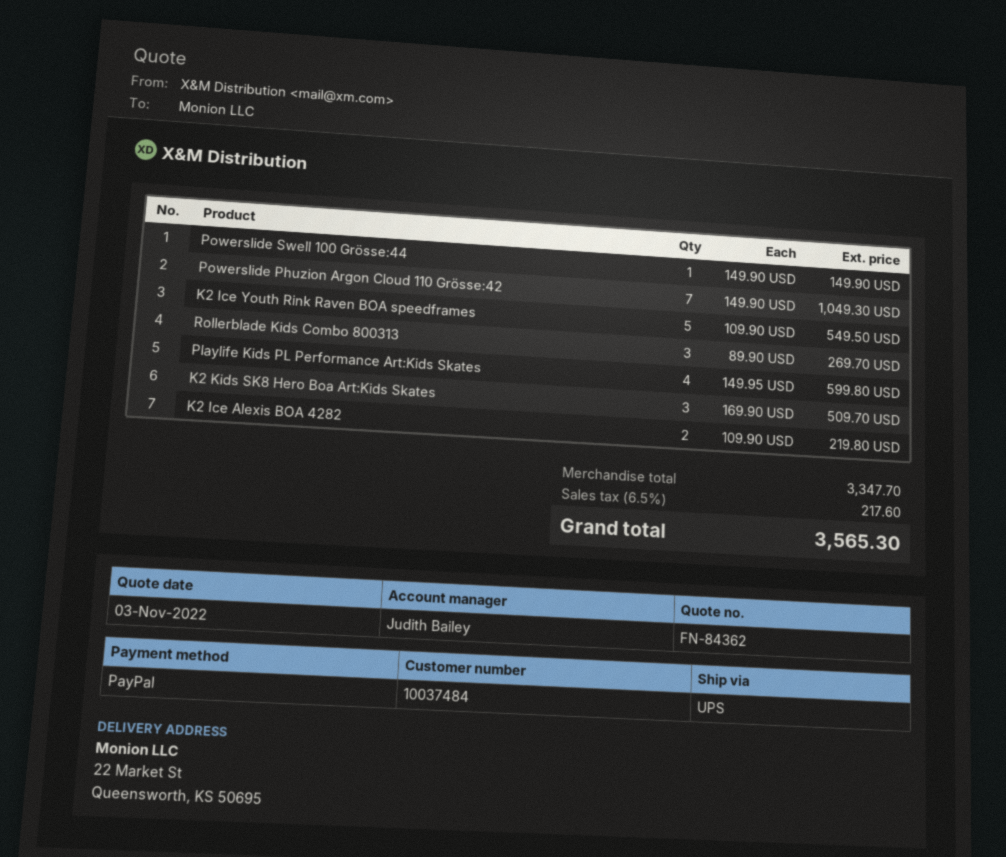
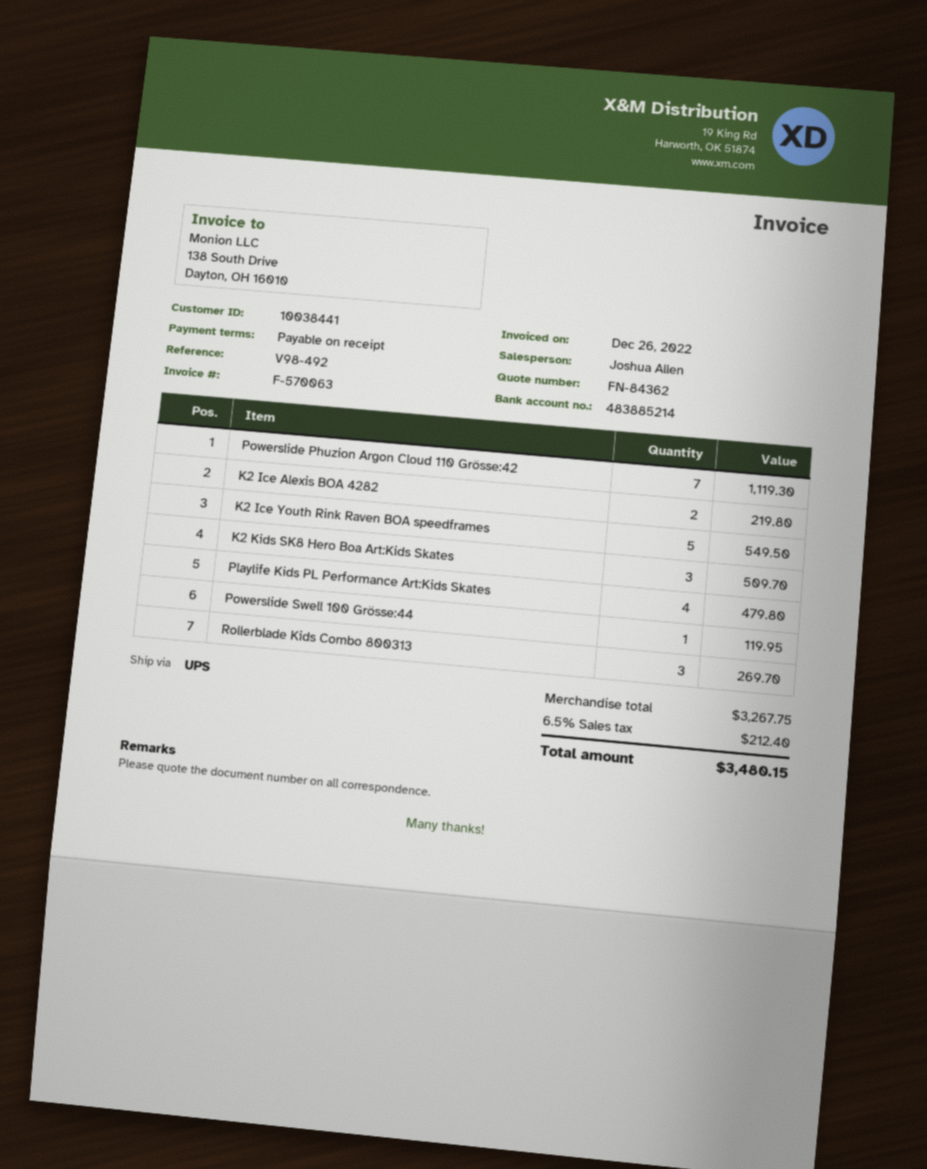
customer number: 10037484 -> 10038441
sales rep: Judith Bailey -> Joshua Allen
Powerslide Swell 100 Grösse:44: 1 for 149.90 -> 1 for 119.95
Powerslide Phuzion Argon Cloud 110 Grösse:42: 7 for 1049.30 -> 7 for 1119.30
Playlife Kids PL Performance Art:Kids Skates: 4 for 599.80 -> 4 for 479.80
subtotal: 3347.70 -> 3267.75
tax: 6.5% = 217.60 -> 6.5% = 212.40
total: 3565.30 -> 3480.15

